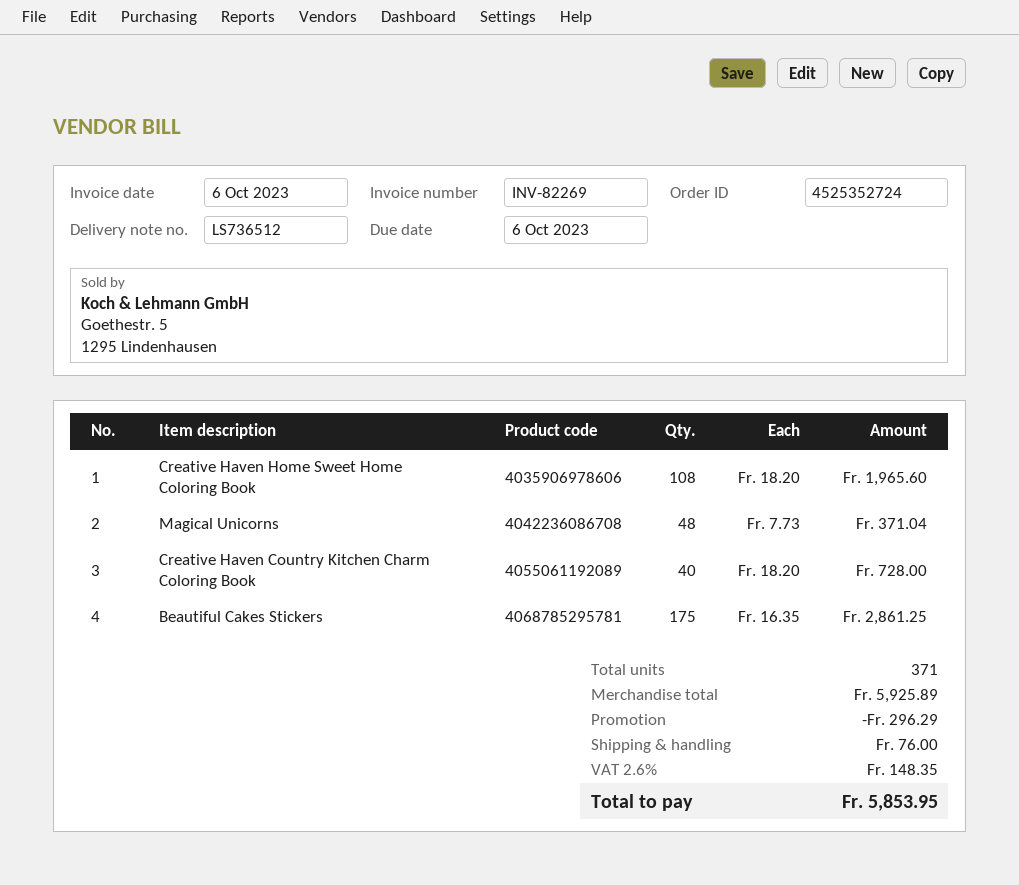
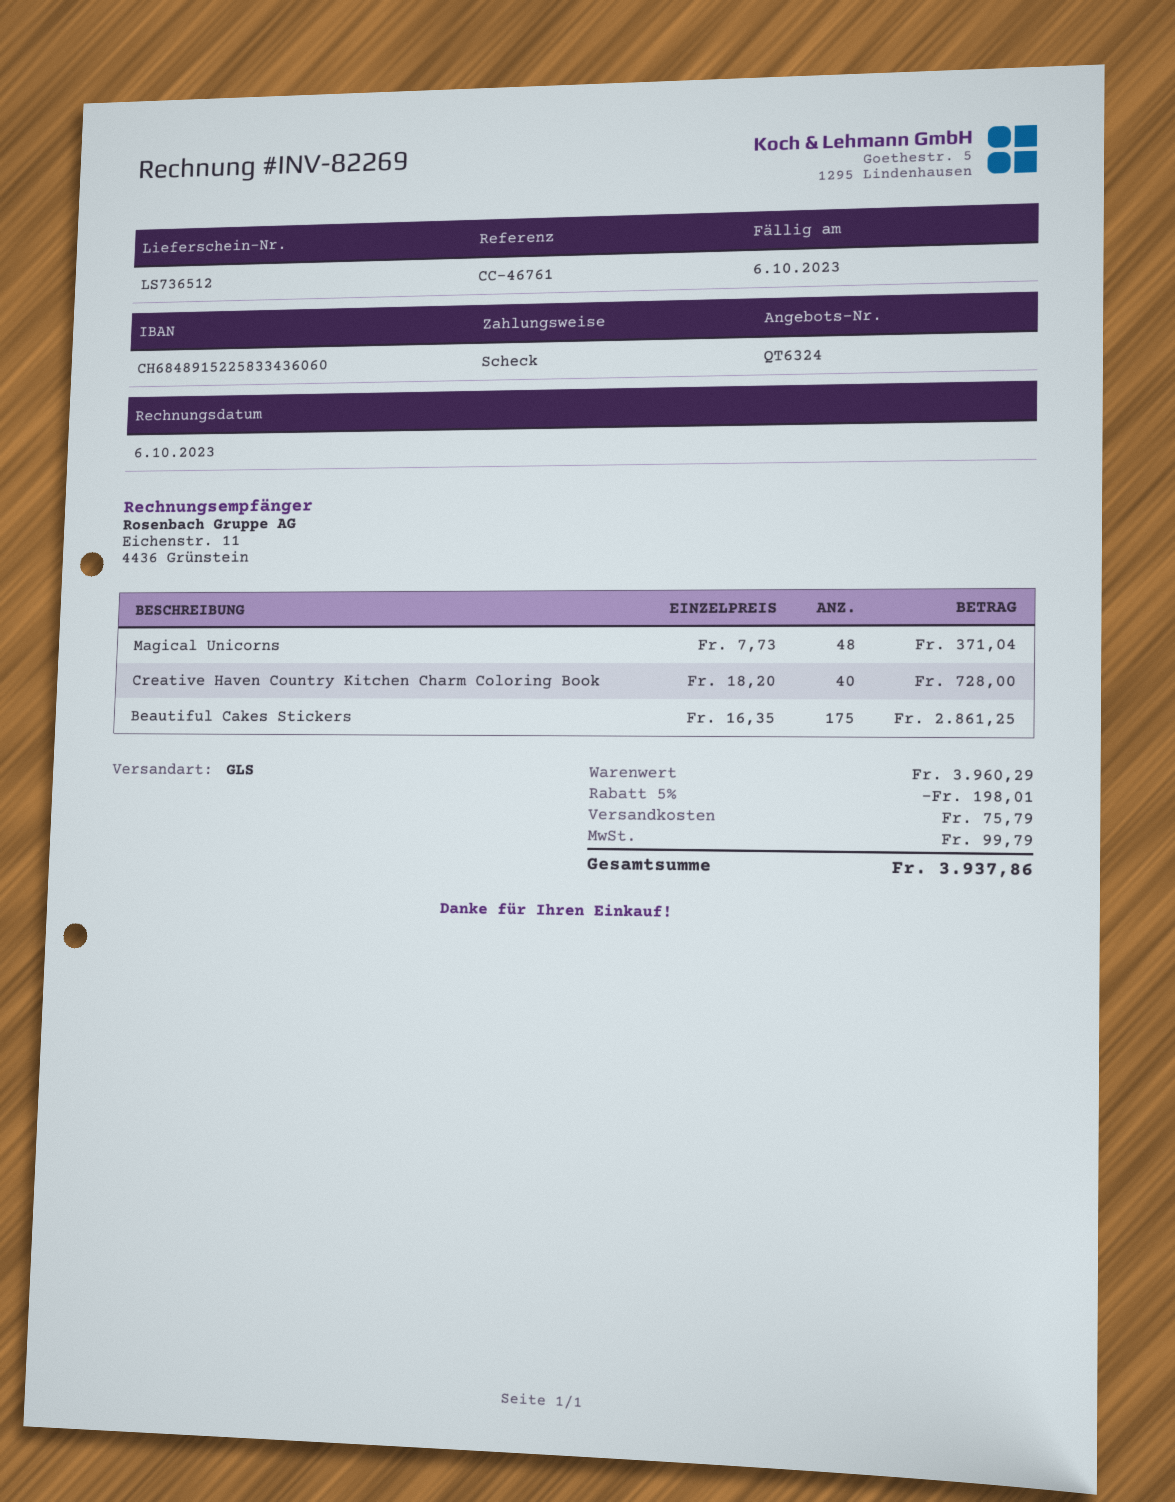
Creative Haven Home Sweet Home Coloring Book: 108 x 18.20 = 1965.60 -> none
subtotal: 5925.89 -> 3960.29
discount: 296.29 -> 198.01
shipping: 76.00 -> 75.79
tax: 148.35 -> 99.79
total: 5853.95 -> 3937.86

